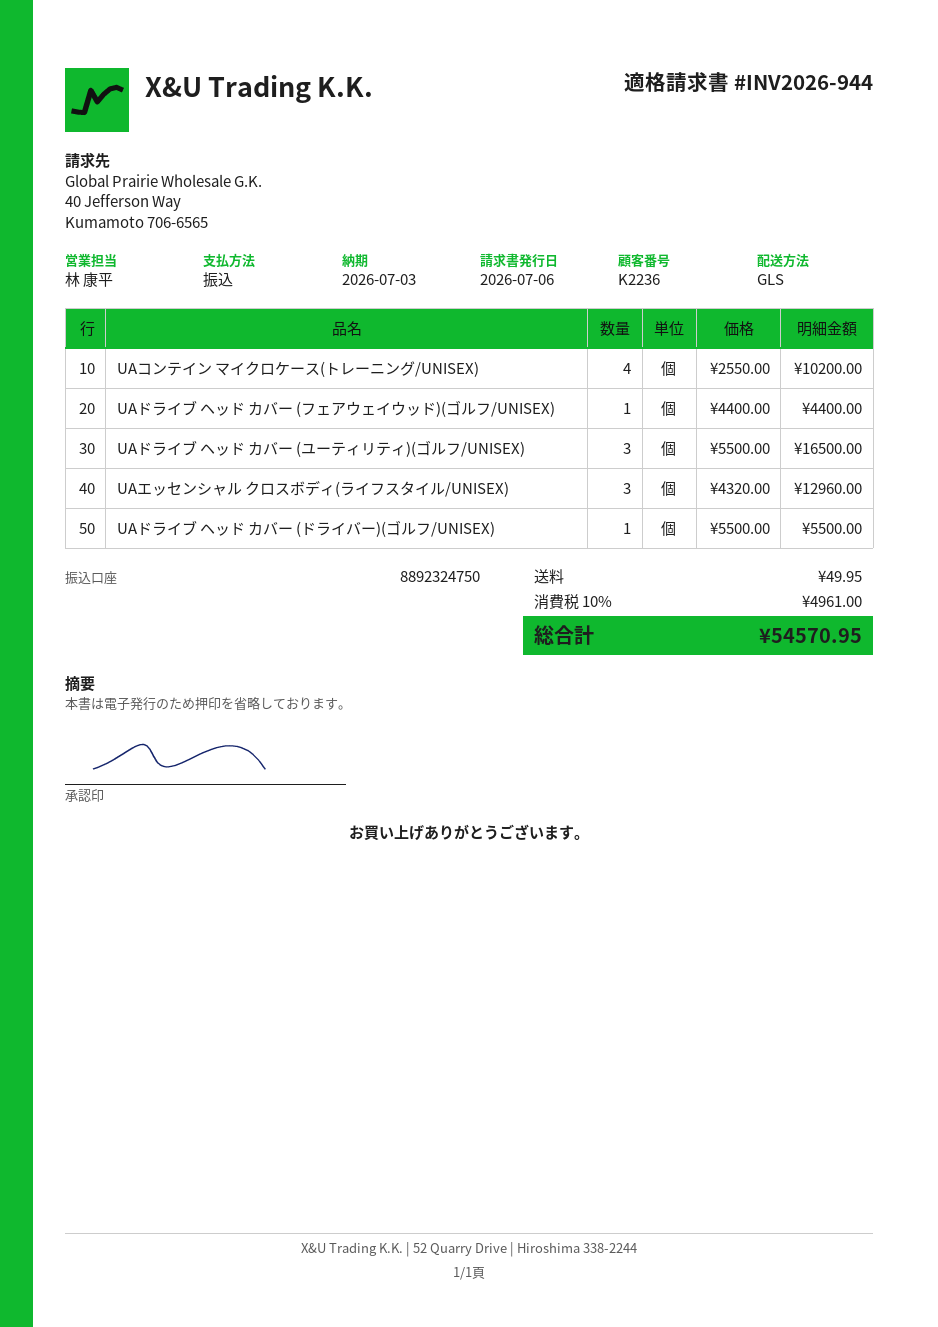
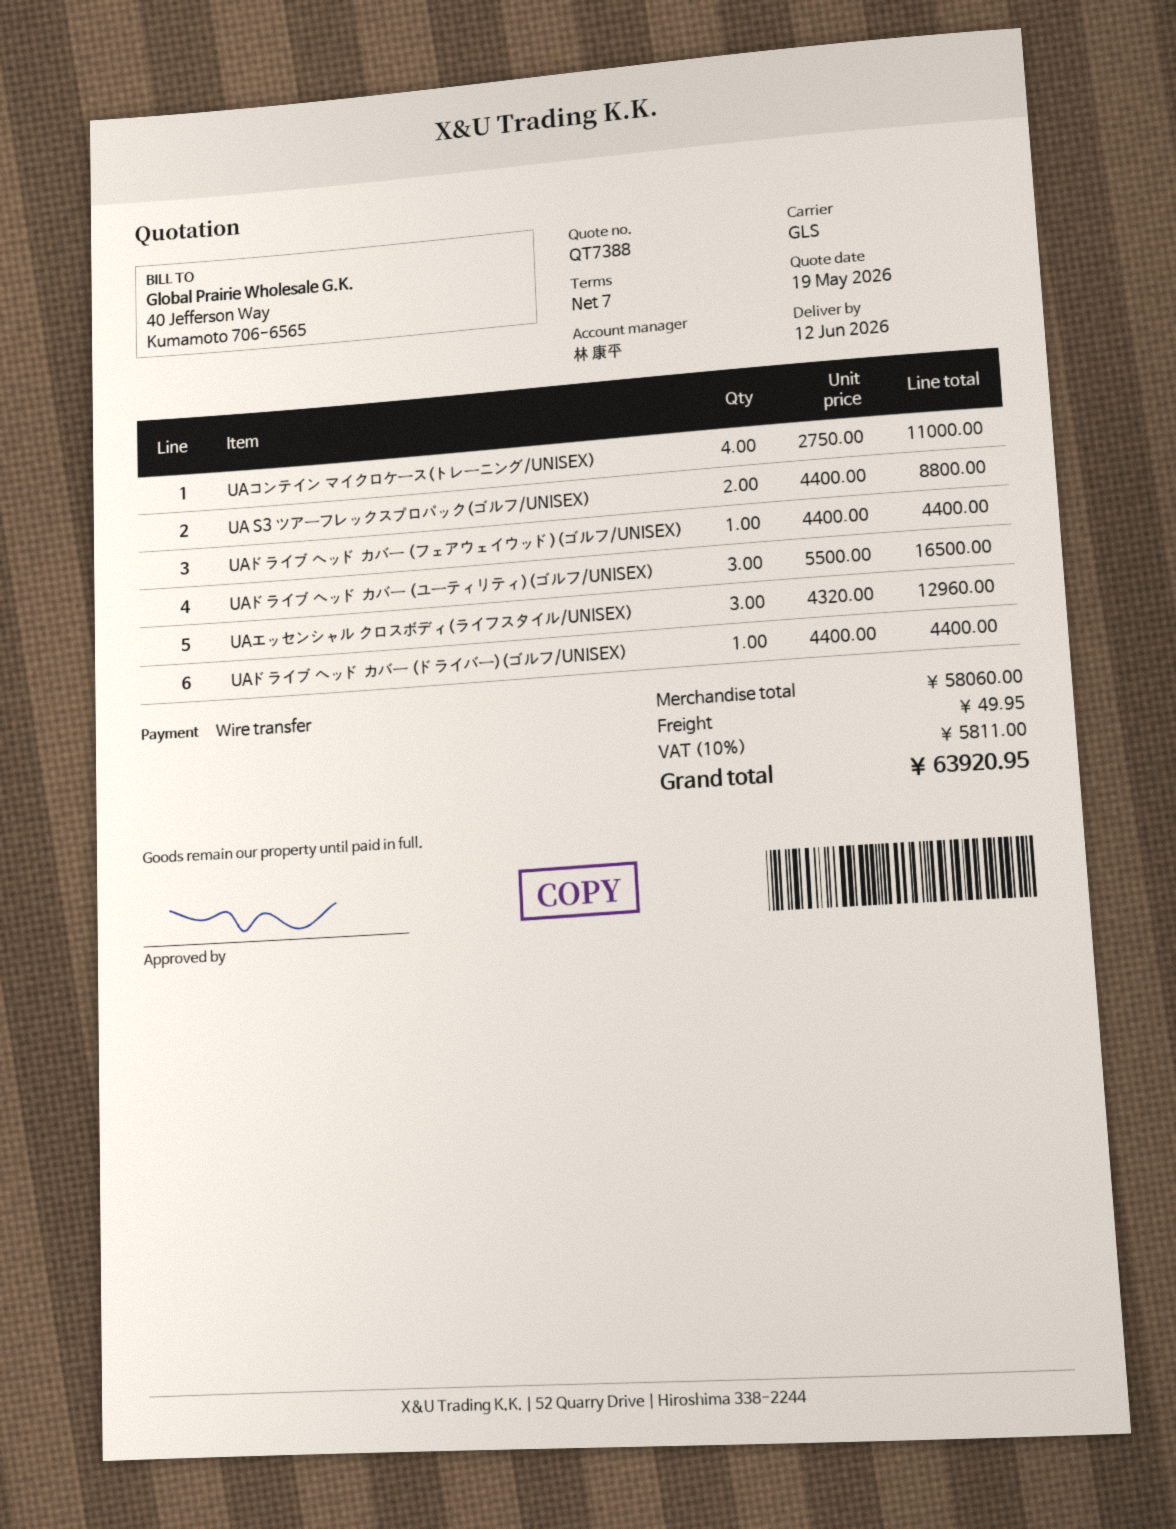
delivery date: 2026-07-03 -> 2026-06-12
UAコンテイン マイクロケース(トレーニング/UNISEX): 4 x 2550.00 = 10200.00 -> 4 x 2750.00 = 11000.00
UAドライブ ヘッド カバー (ドライバー)(ゴルフ/UNISEX): 1 x 5500.00 = 5500.00 -> 1 x 4400.00 = 4400.00
UA S3 ツアーフレックスプロパック(ゴルフ/UNISEX): none -> 2 x 4400.00 = 8800.00
tax: 10% = 4961.00 -> 10% = 5811.00
total: 54570.95 -> 63920.95

